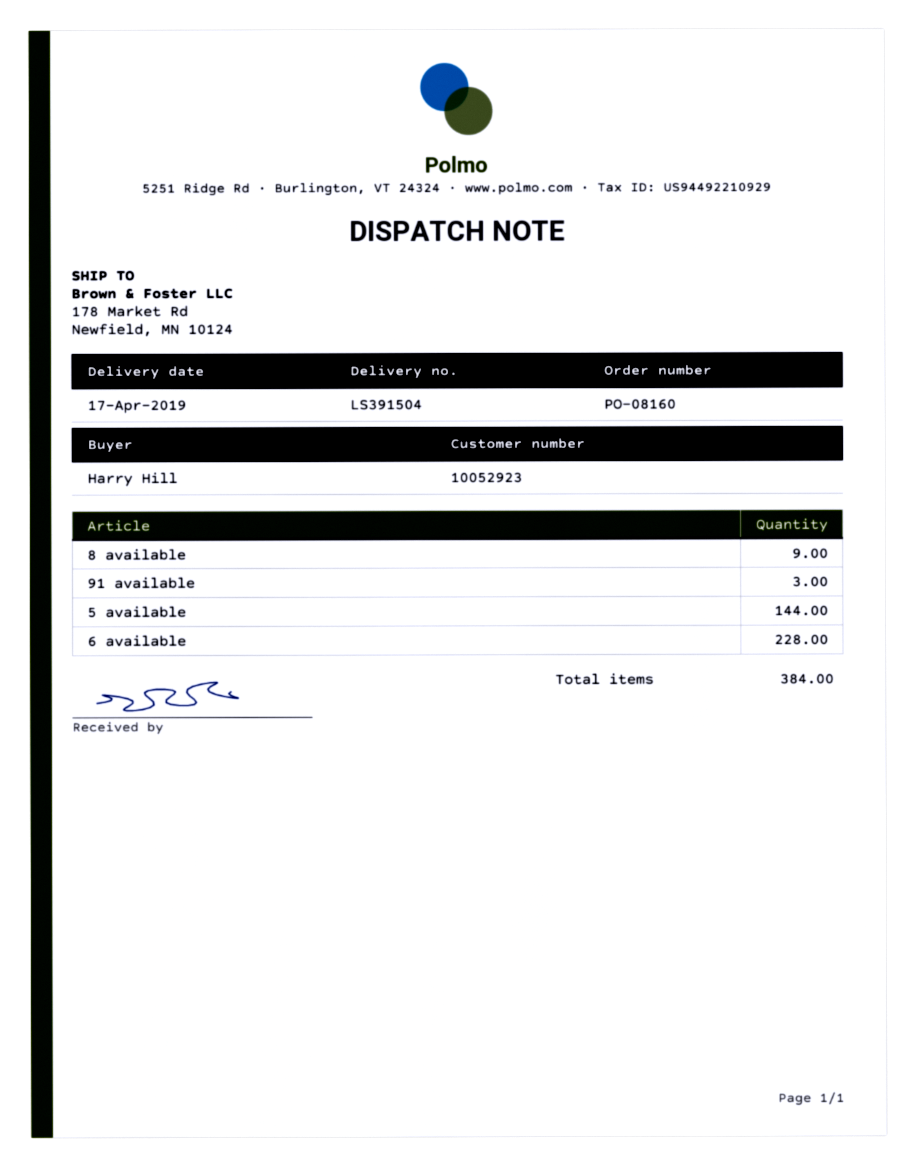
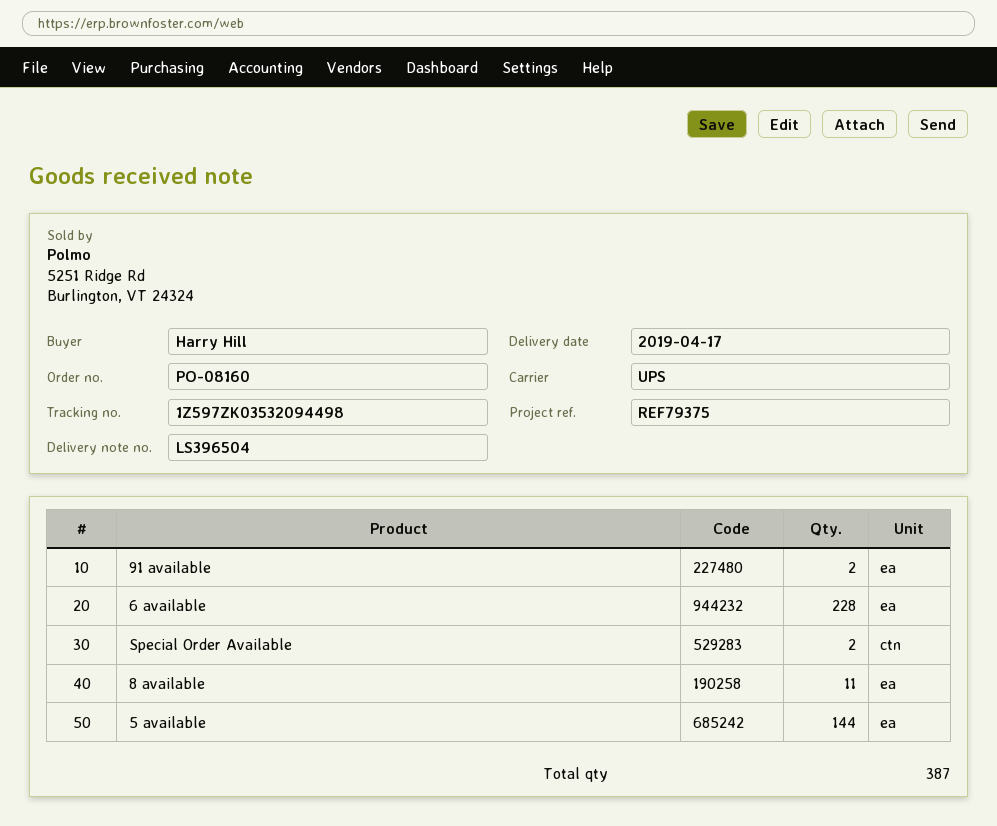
delivery note number: LS391504 -> LS396504
8 available: 9 -> 11
91 available: 3 -> 2
Special Order Available: none -> 2
total quantity: 384 -> 387

